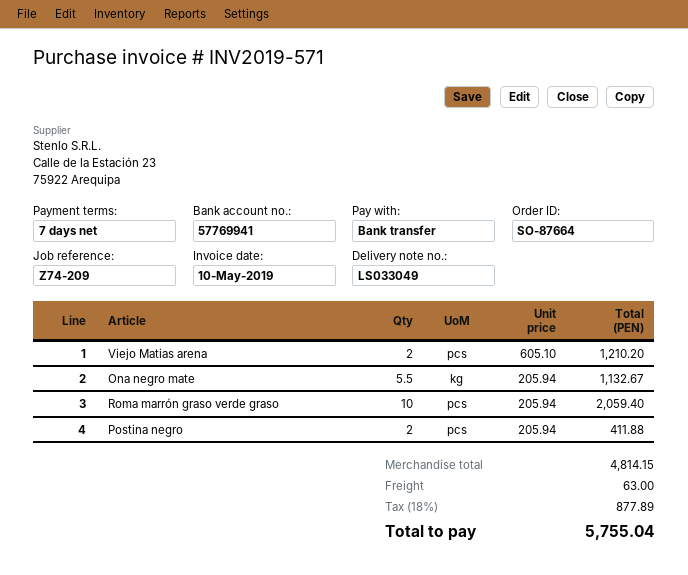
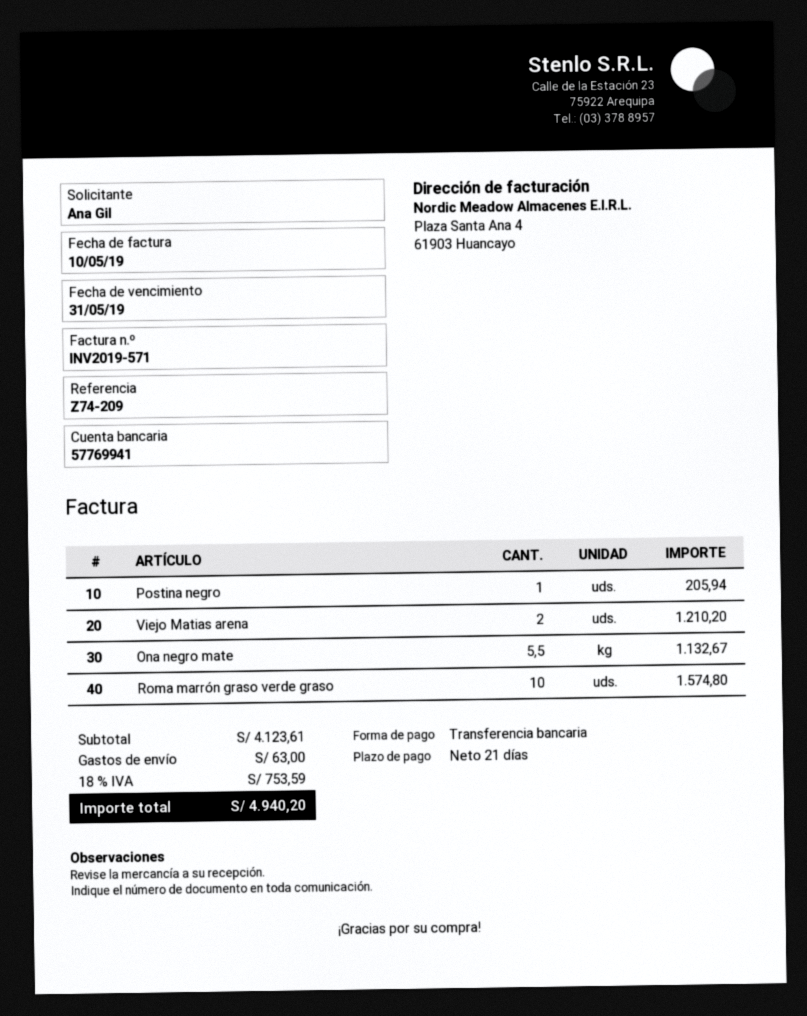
payment terms: 7 days -> 21 days
Roma marrón graso verde graso: 10 for 2059.40 -> 10 for 1574.80
Postina negro: 2 for 411.88 -> 1 for 205.94
subtotal: 4814.15 -> 4123.61
tax: 18% = 877.89 -> 18% = 753.59
total: 5755.04 -> 4940.20

